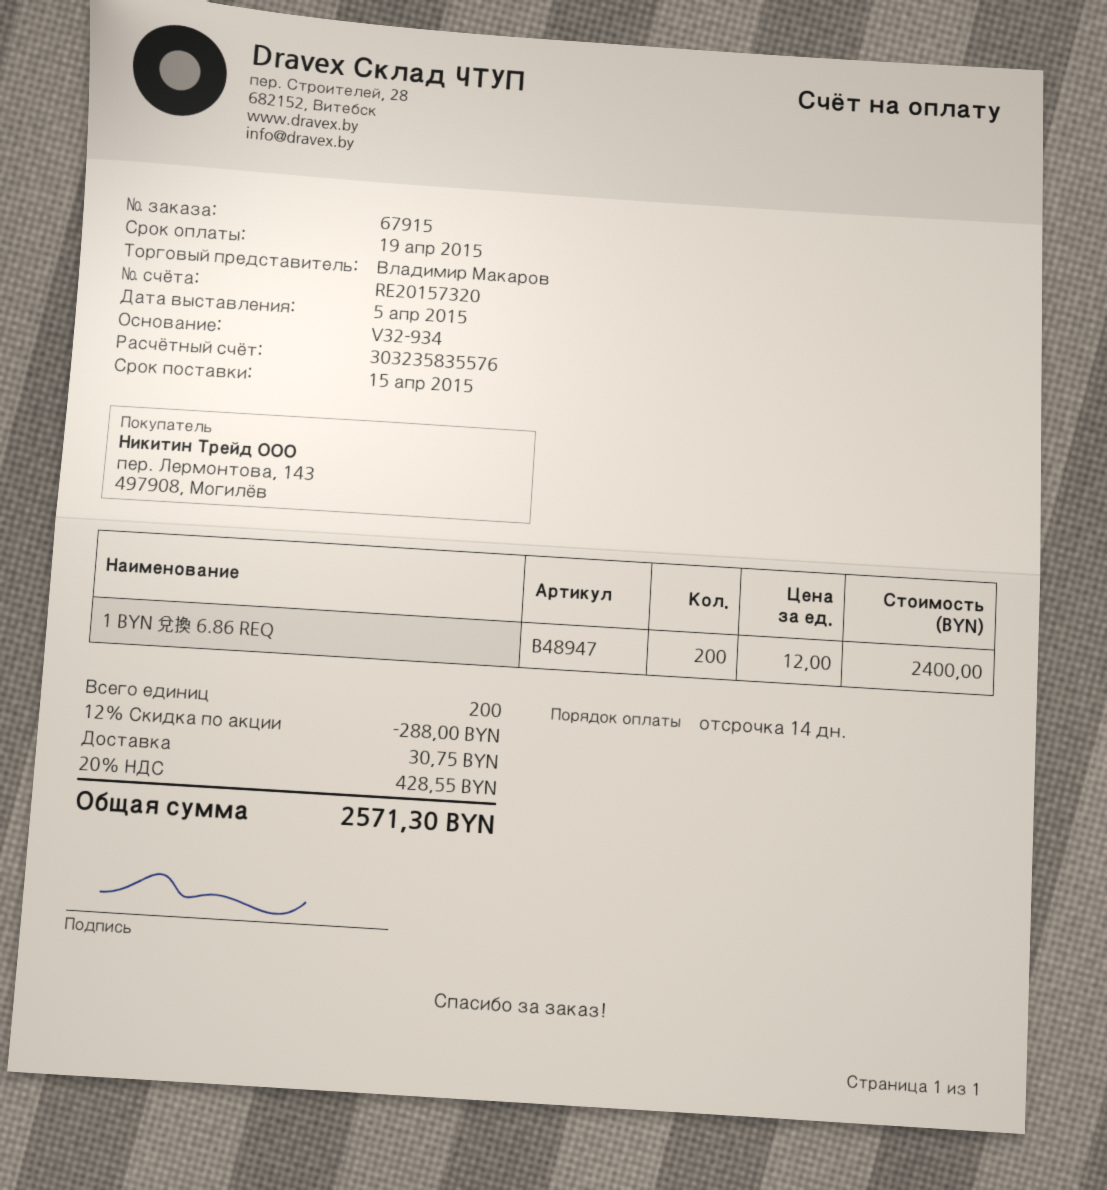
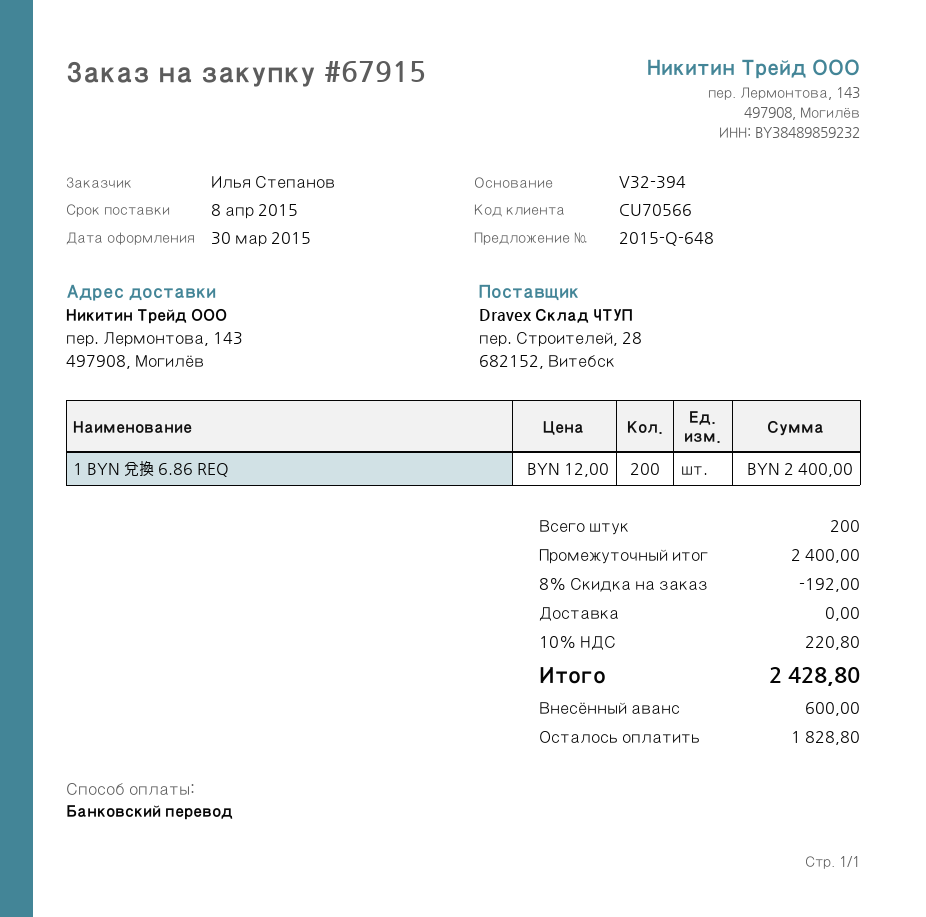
delivery date: 2015-04-15 -> 2015-04-08
reference: V32-934 -> V32-394
discount: 12% = 288.00 -> 8% = 192.00
shipping: 30.75 -> 0.00
tax: 20% = 428.55 -> 10% = 220.80
total: 2571.30 -> 2428.80

